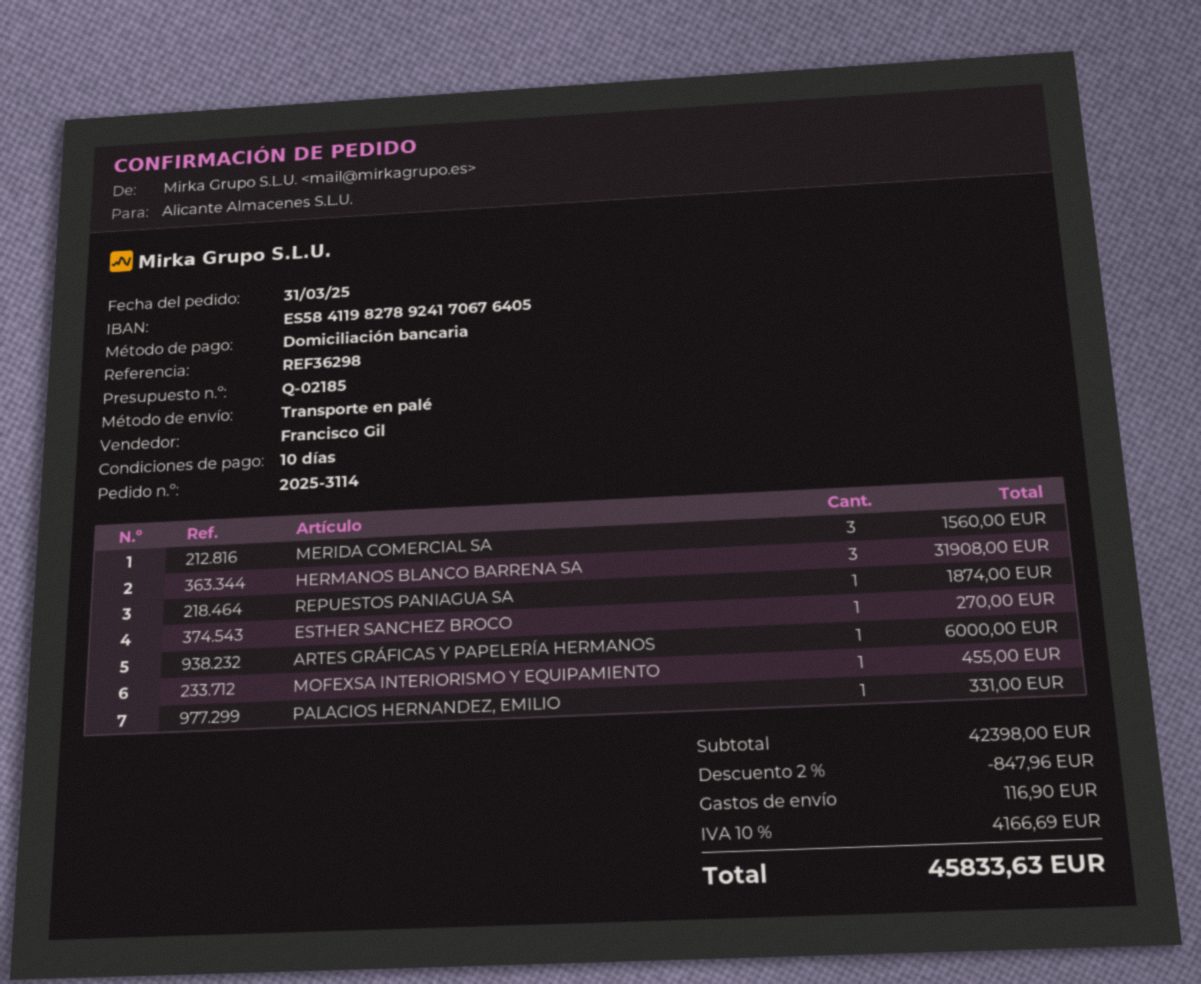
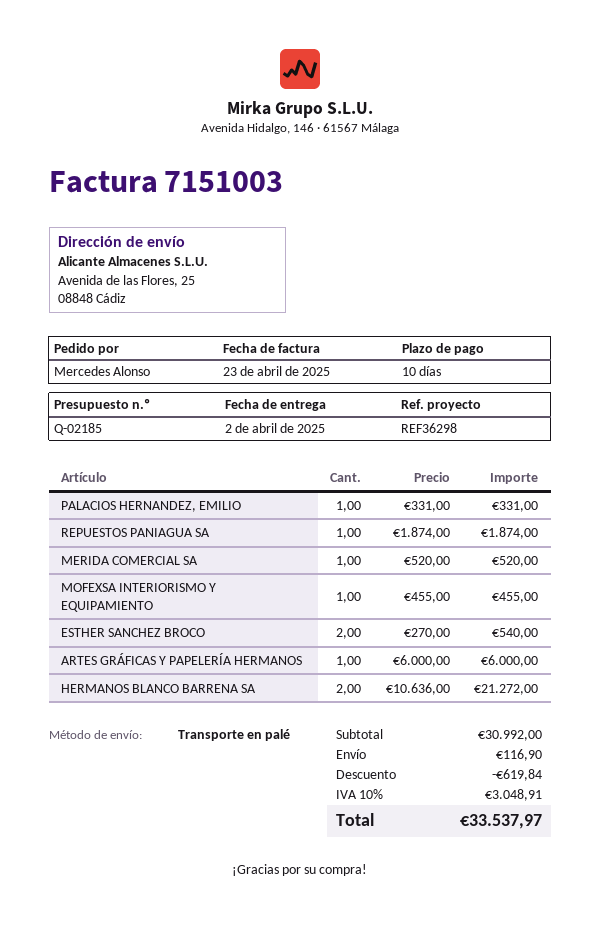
MERIDA COMERCIAL SA: 3 for 1560.00 -> 1 for 520.00
HERMANOS BLANCO BARRENA SA: 3 for 31908.00 -> 2 for 21272.00
ESTHER SANCHEZ BROCO: 1 for 270.00 -> 2 for 540.00
subtotal: 42398.00 -> 30992.00
discount: 847.96 -> 619.84
tax: 10% = 4166.69 -> 10% = 3048.91
total: 45833.63 -> 33537.97

